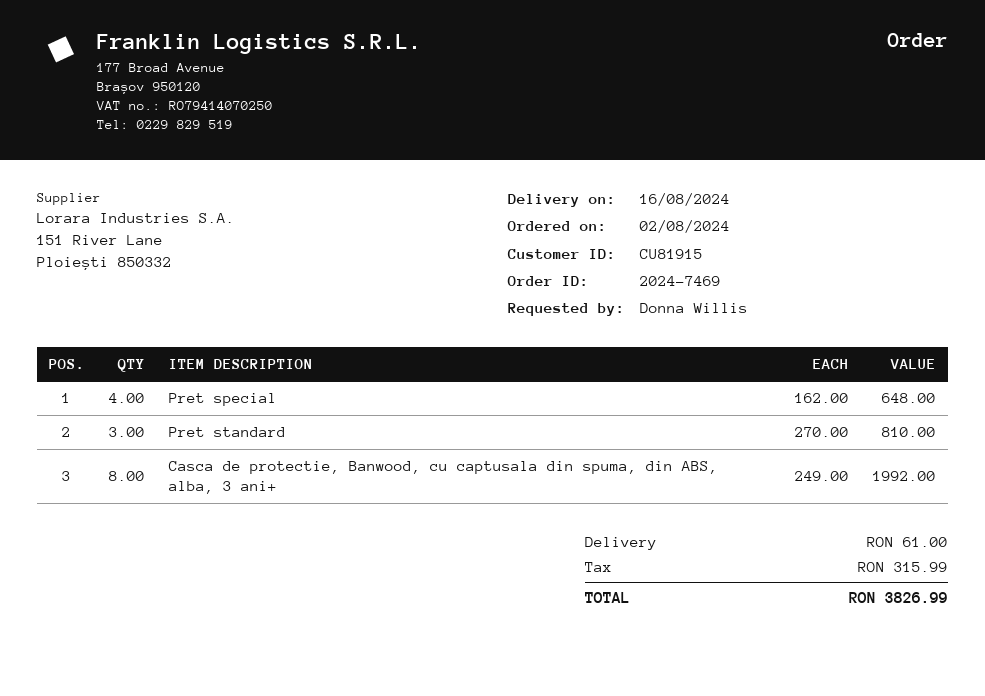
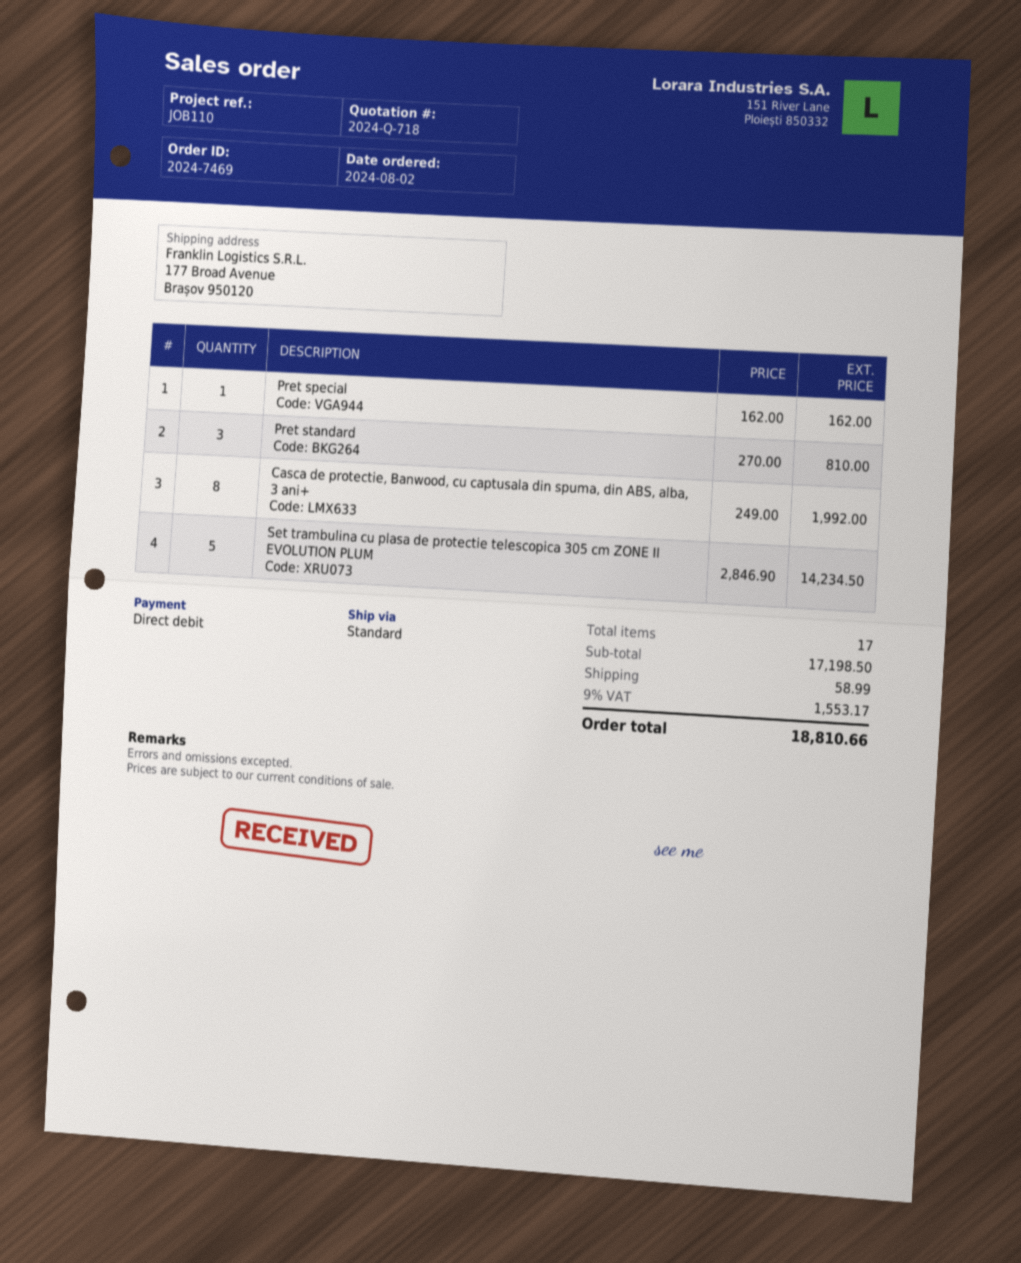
Pret special: 4 x 162.00 = 648.00 -> 1 x 162.00 = 162.00
Set trambulina cu plasa de protectie telescopica 305 cm ZONE II EVOLUTION PLUM: none -> 5 x 2846.90 = 14234.50
shipping: 61.00 -> 58.99
tax: 315.99 -> 1553.17
total: 3826.99 -> 18810.66

